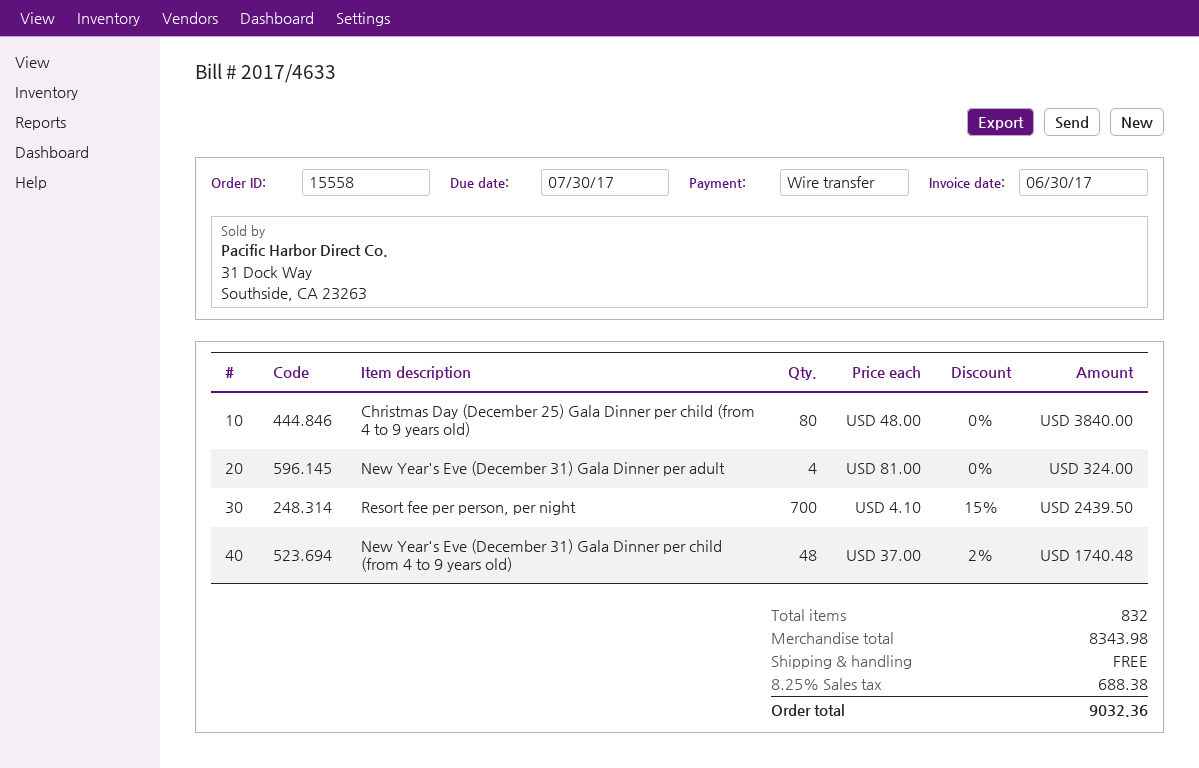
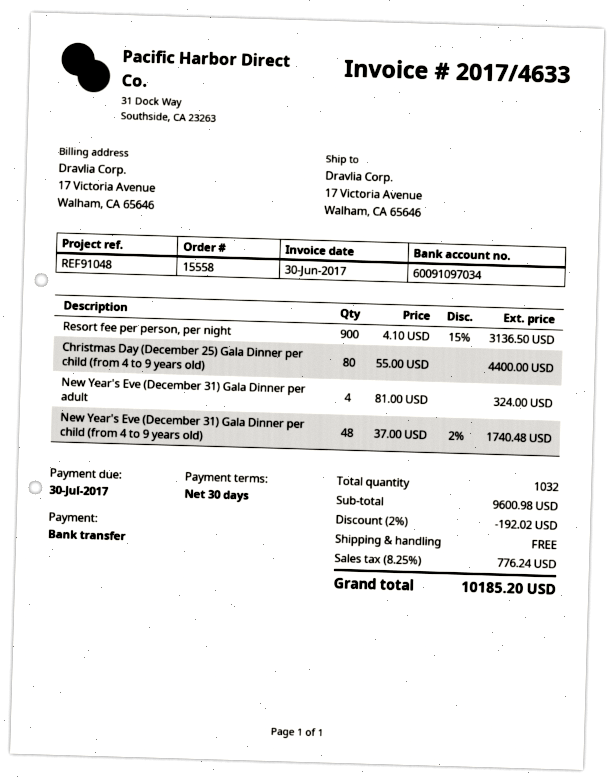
Christmas Day (December 25) Gala Dinner per child (from 4 to 9 years old): 80 x 48.00 = 3840.00 -> 80 x 55.00 = 4400.00
Resort fee per person, per night: 700 x 4.10 - 15% = 2439.50 -> 900 x 4.10 - 15% = 3136.50
total quantity: 832 -> 1032
subtotal: 8343.98 -> 9600.98
discount: none -> 2% = 192.02
tax: 8.25% = 688.38 -> 8.25% = 776.24
total: 9032.36 -> 10185.20

